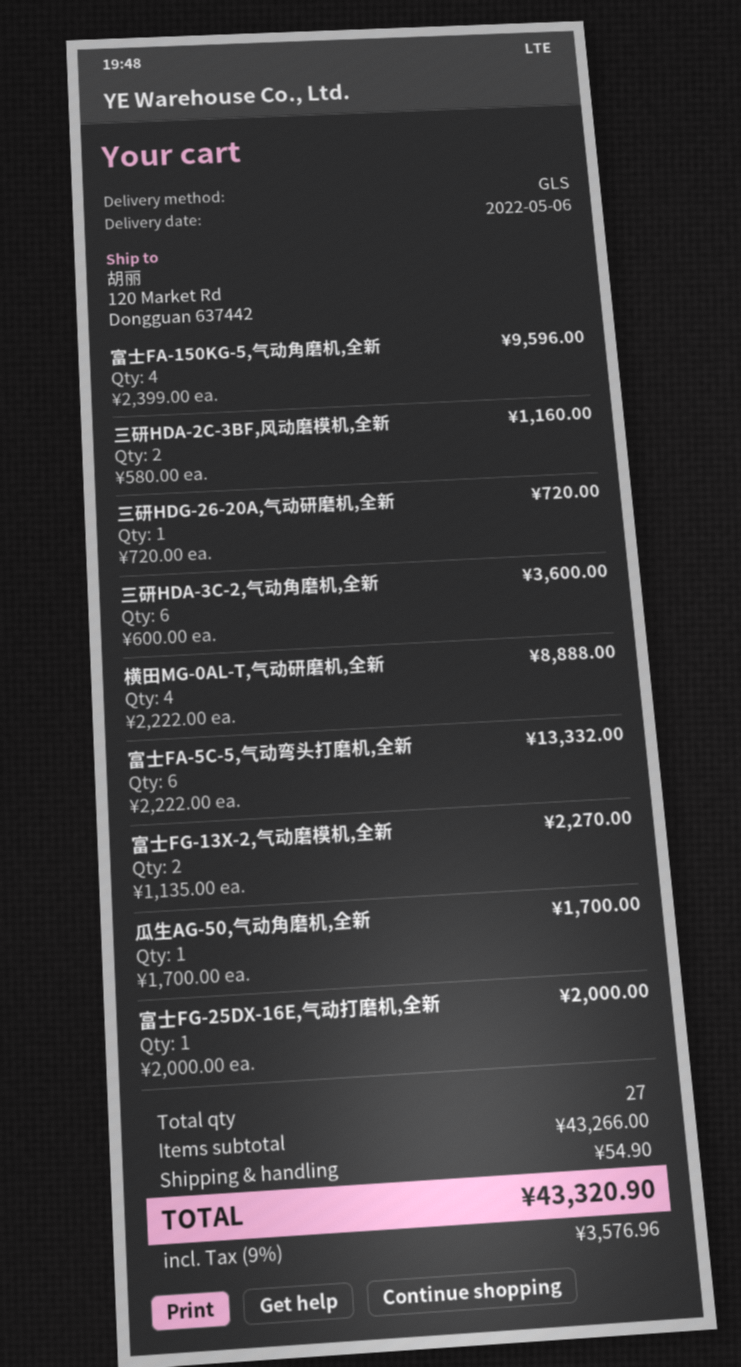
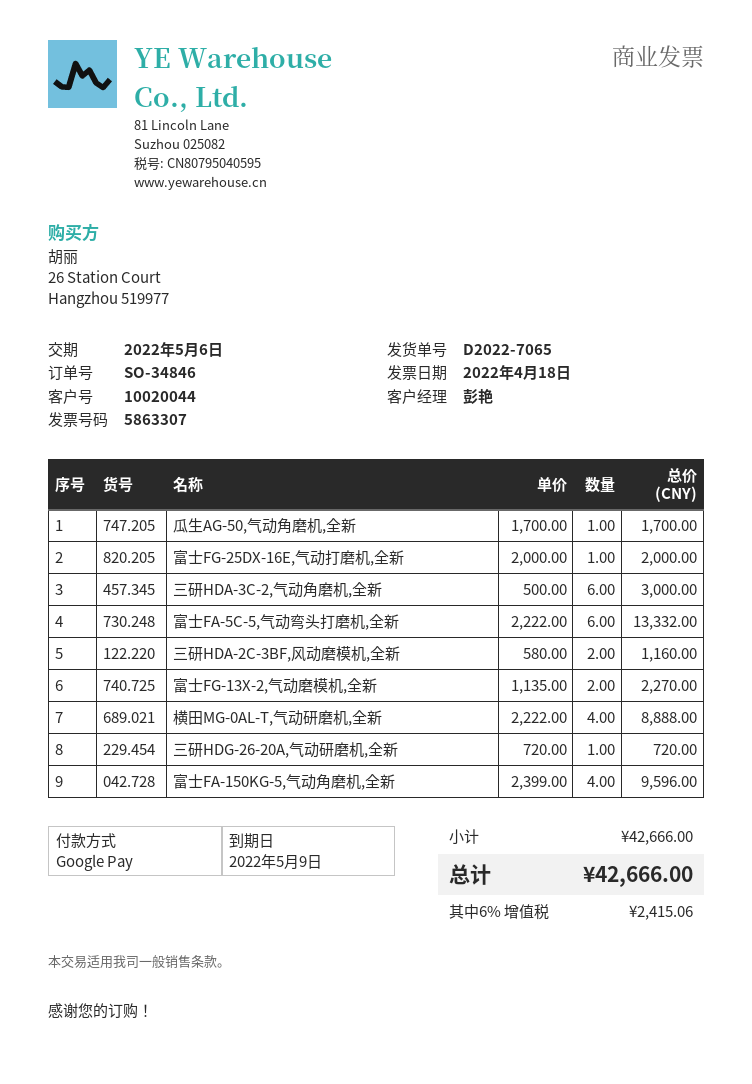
三研HDA-3C-2,气动角磨机,全新: 6 x 600.00 = 3600.00 -> 6 x 500.00 = 3000.00
subtotal: 43266.00 -> 42666.00
shipping: 54.90 -> none
tax: 9% = 3576.96 -> 6% = 2415.06
total: 43320.90 -> 42666.00

